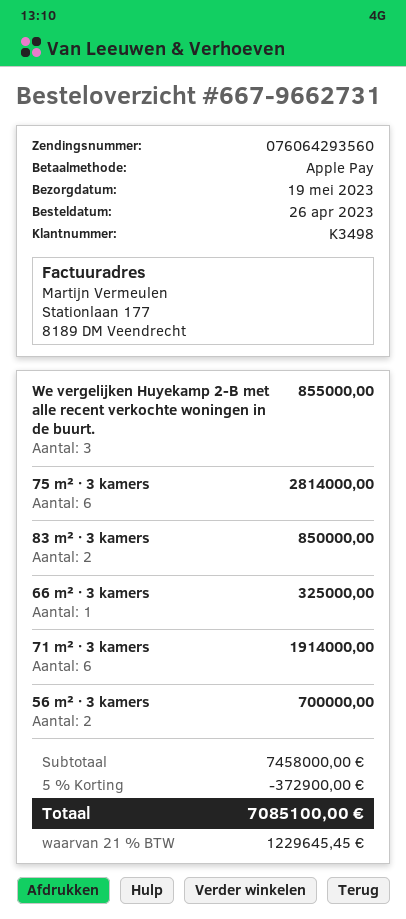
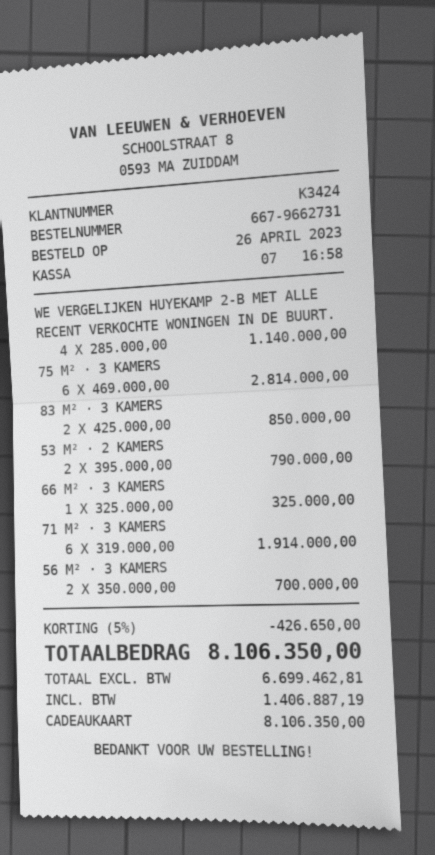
customer number: K3498 -> K3424
payment method: Apple Pay -> gift card
We vergelijken Huyekamp 2-B met alle recent verkochte woningen in de buurt.: 3 for 855000.00 -> 4 for 1140000.00
53 M² · 2 KAMERS: none -> 2 for 790000.00
discount: 5% = 372900.00 -> 5% = 426650.00
tax: 1229645.45 -> 1406887.19
total: 7085100.00 -> 8106350.00

